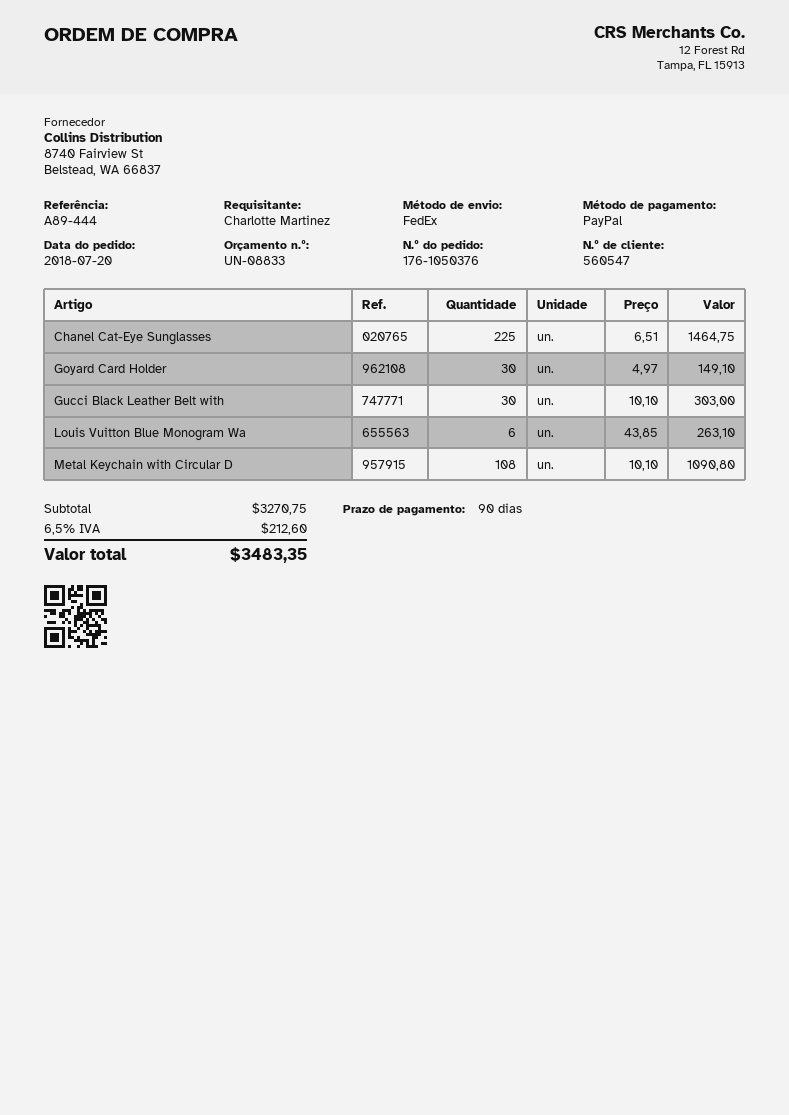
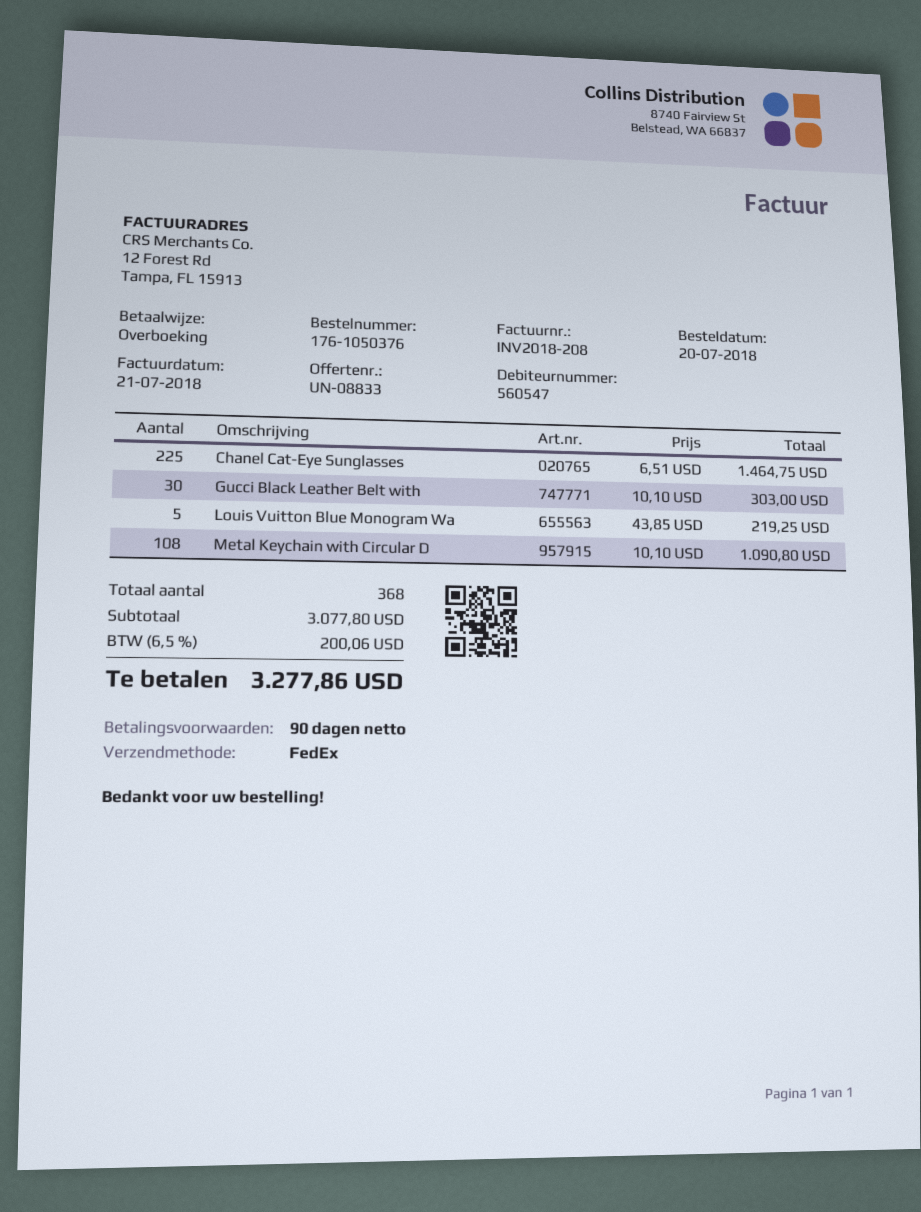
payment method: PayPal -> bank transfer
Goyard Card Holder: 30 x 4.97 = 149.10 -> none
Louis Vuitton Blue Monogram Wa: 6 x 43.85 = 263.10 -> 5 x 43.85 = 219.25
subtotal: 3270.75 -> 3077.80
tax: 6.5% = 212.60 -> 6.5% = 200.06
total: 3483.35 -> 3277.86

